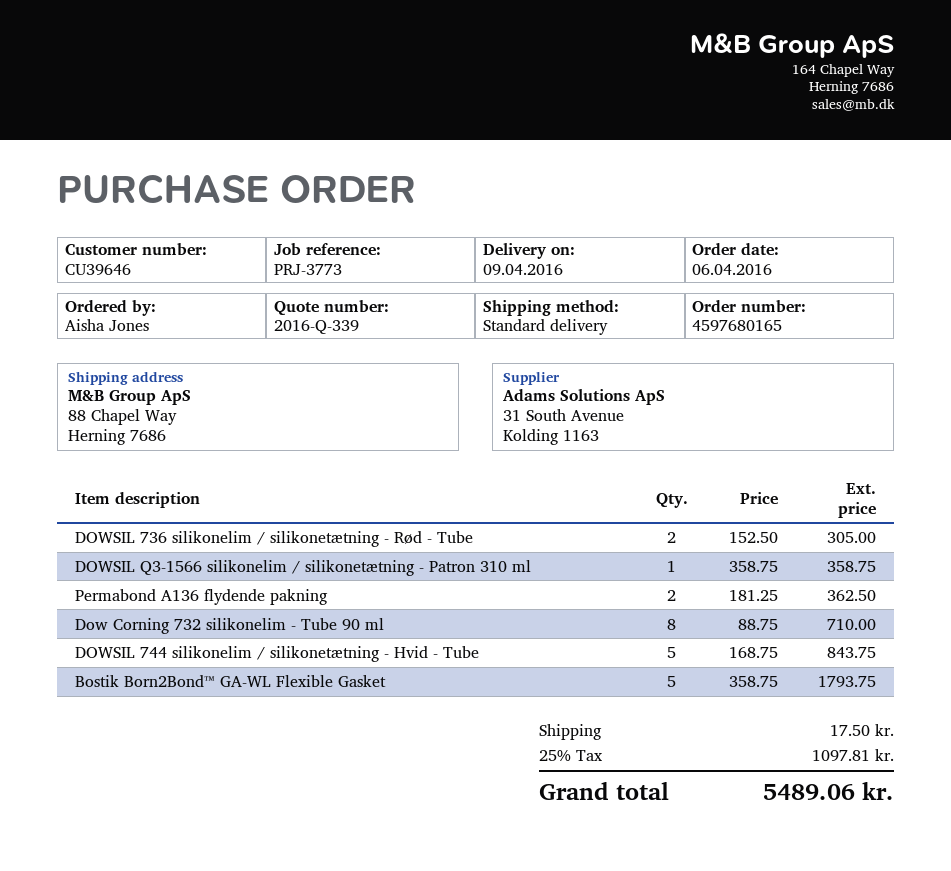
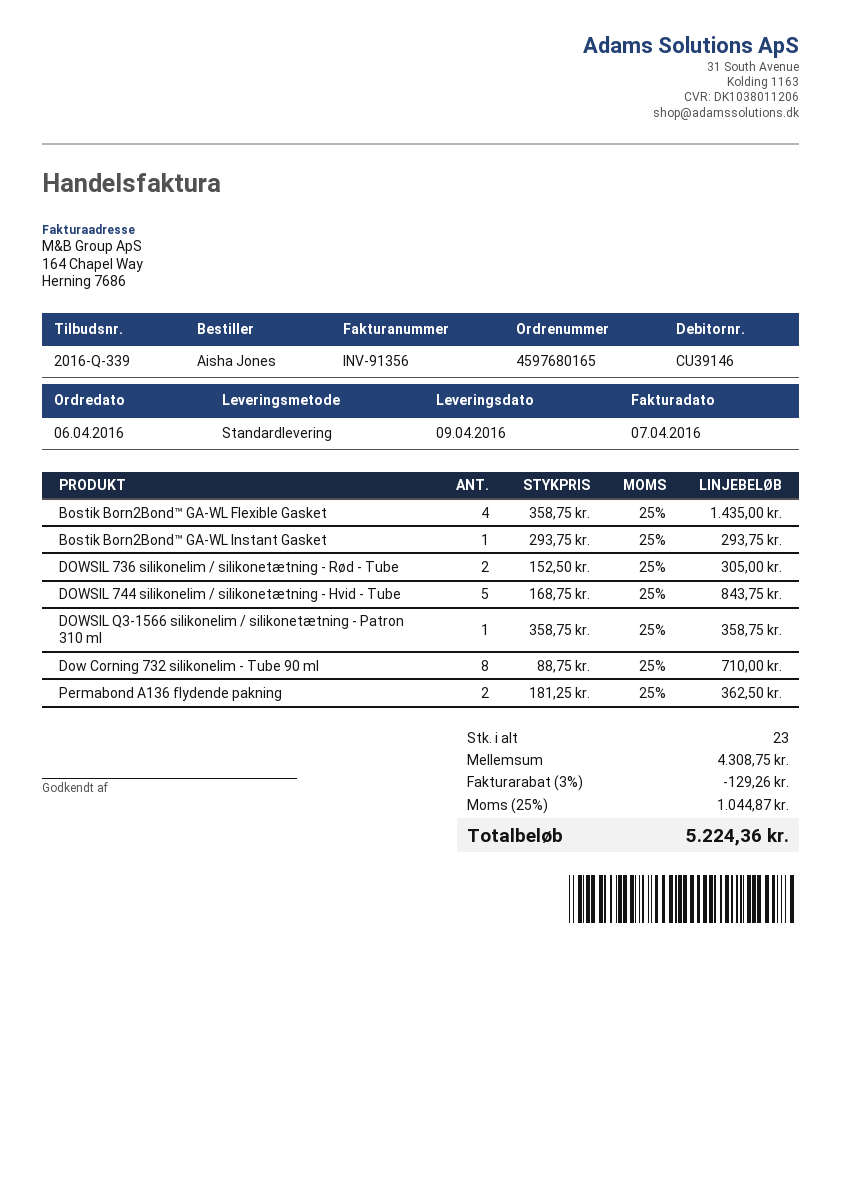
customer number: CU39646 -> CU39146
Bostik Born2Bond™ GA-WL Flexible Gasket: 5 x 358.75 = 1793.75 -> 4 x 358.75 = 1435.00
Bostik Born2Bond™ GA-WL Instant Gasket: none -> 1 x 293.75 = 293.75
discount: none -> 3% = 129.26
shipping: 17.50 -> none
tax: 25% = 1097.81 -> 25% = 1044.87
total: 5489.06 -> 5224.36

